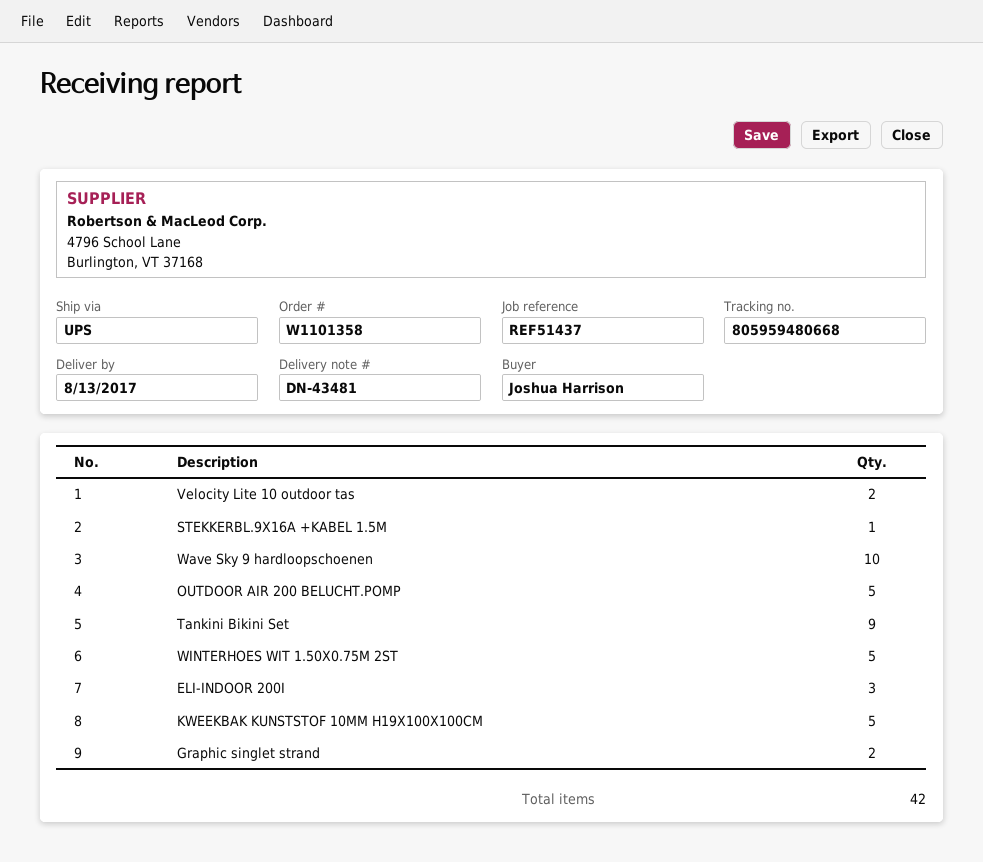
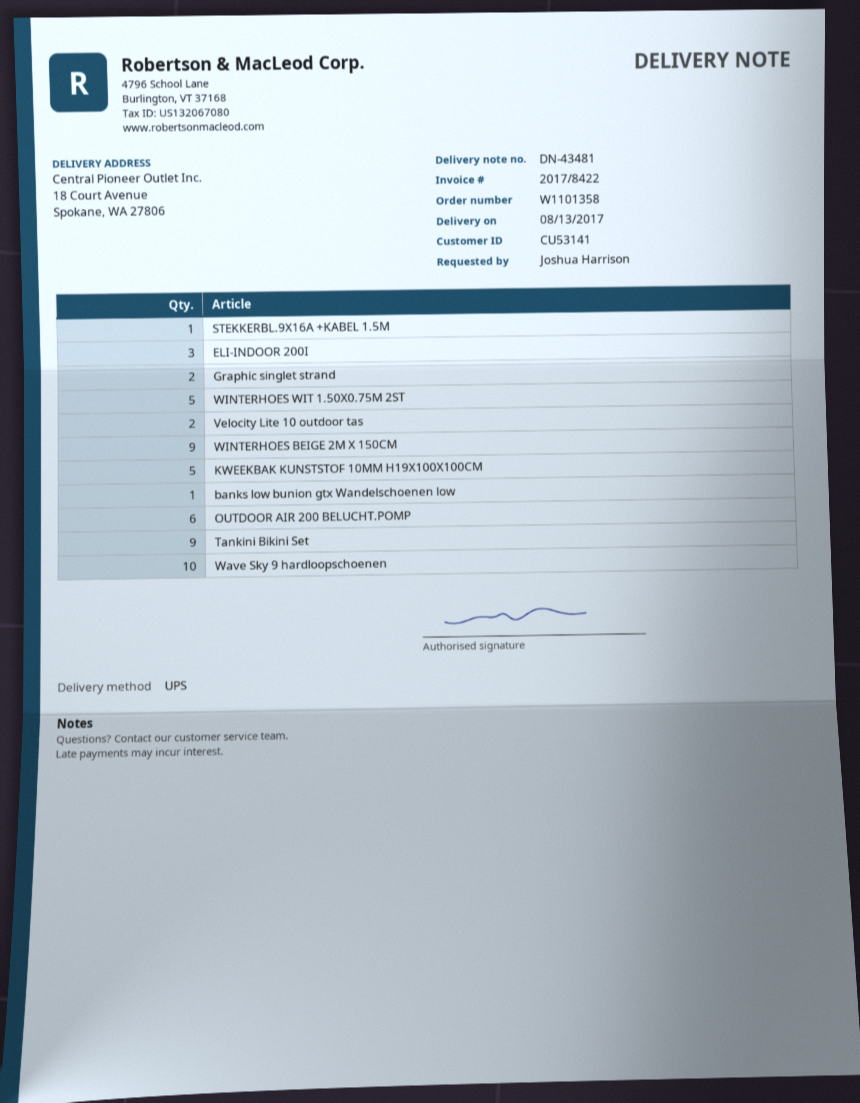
OUTDOOR AIR 200 BELUCHT.POMP: 5 -> 6
WINTERHOES BEIGE 2M X 150CM: none -> 9
banks low bunion gtx Wandelschoenen low: none -> 1

